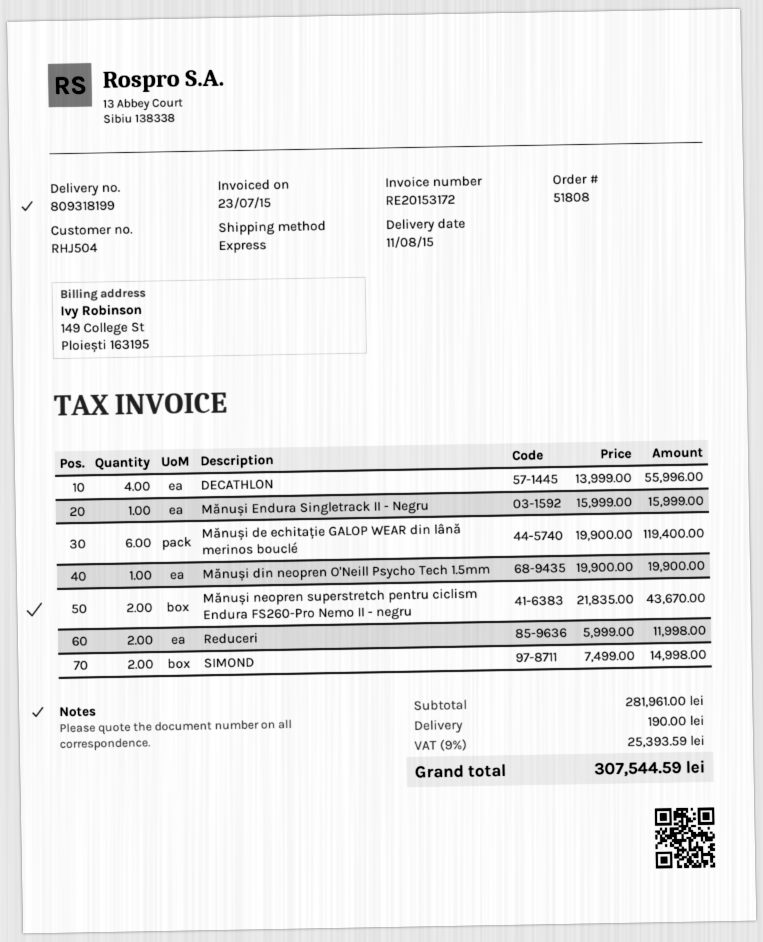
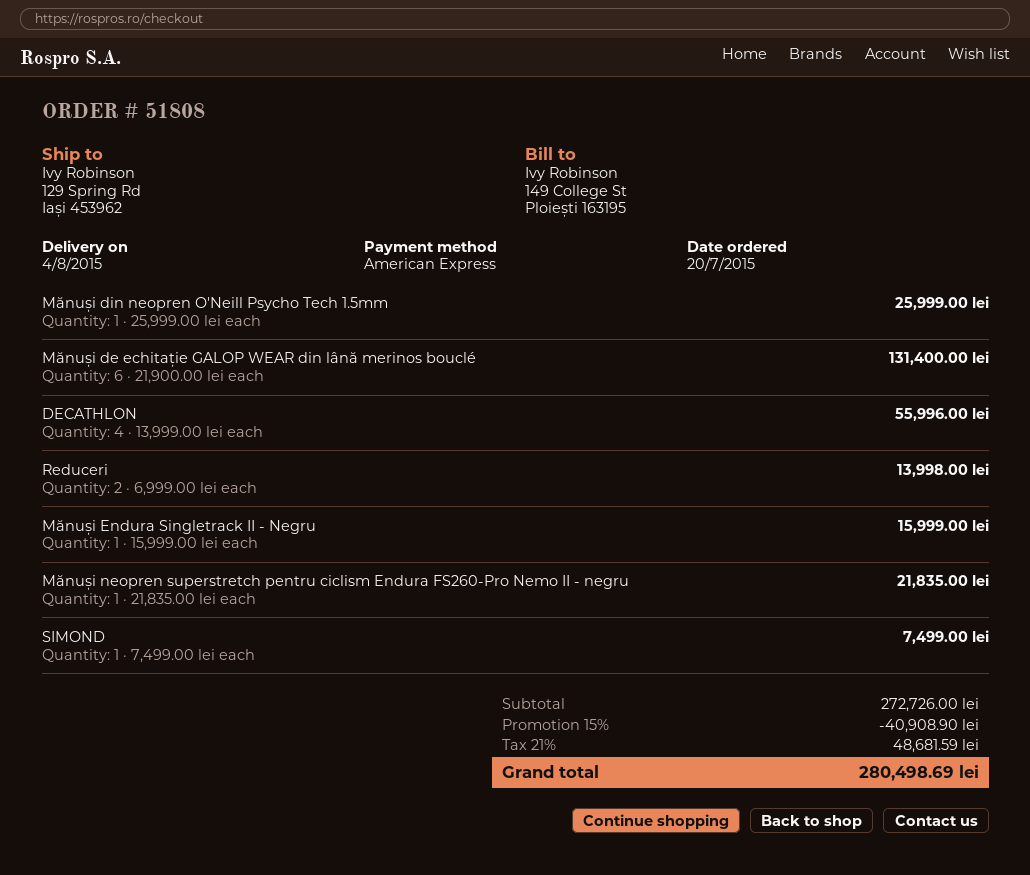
delivery date: 2015-08-11 -> 2015-08-04
Mănuși de echitație GALOP WEAR din lână merinos bouclé: 6 x 19900.00 = 119400.00 -> 6 x 21900.00 = 131400.00
Mănuși din neopren O'Neill Psycho Tech 1.5mm: 1 x 19900.00 = 19900.00 -> 1 x 25999.00 = 25999.00
Mănuși neopren superstretch pentru ciclism Endura FS260-Pro Nemo II - negru: 2 x 21835.00 = 43670.00 -> 1 x 21835.00 = 21835.00
Reduceri: 2 x 5999.00 = 11998.00 -> 2 x 6999.00 = 13998.00
SIMOND: 2 x 7499.00 = 14998.00 -> 1 x 7499.00 = 7499.00
subtotal: 281961.00 -> 272726.00
discount: none -> 15% = 40908.90
shipping: 190.00 -> none
tax: 9% = 25393.59 -> 21% = 48681.59
total: 307544.59 -> 280498.69

